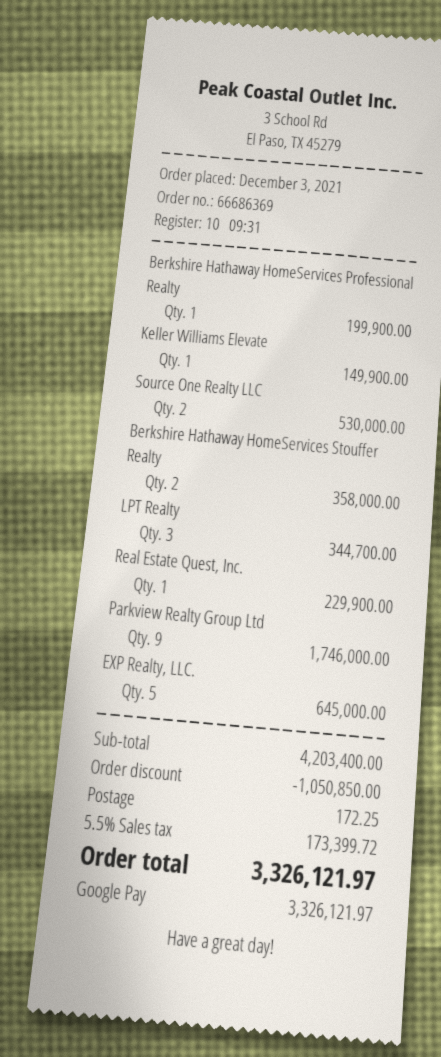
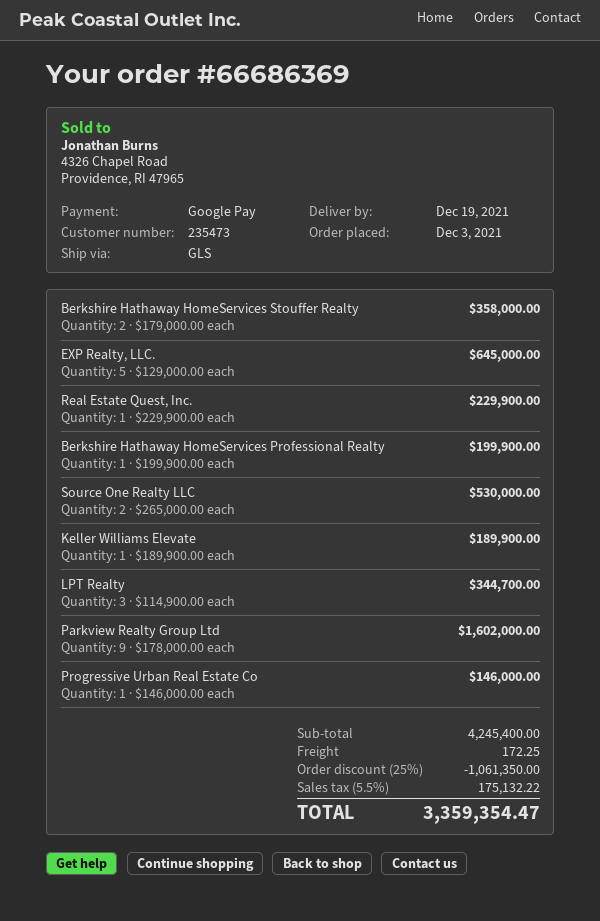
Keller Williams Elevate: 1 for 149900.00 -> 1 for 189900.00
Parkview Realty Group Ltd: 9 for 1746000.00 -> 9 for 1602000.00
Progressive Urban Real Estate Co: none -> 1 for 146000.00
subtotal: 4203400.00 -> 4245400.00
discount: 1050850.00 -> 1061350.00
tax: 5.5% = 173399.72 -> 5.5% = 175132.22
total: 3326121.97 -> 3359354.47

